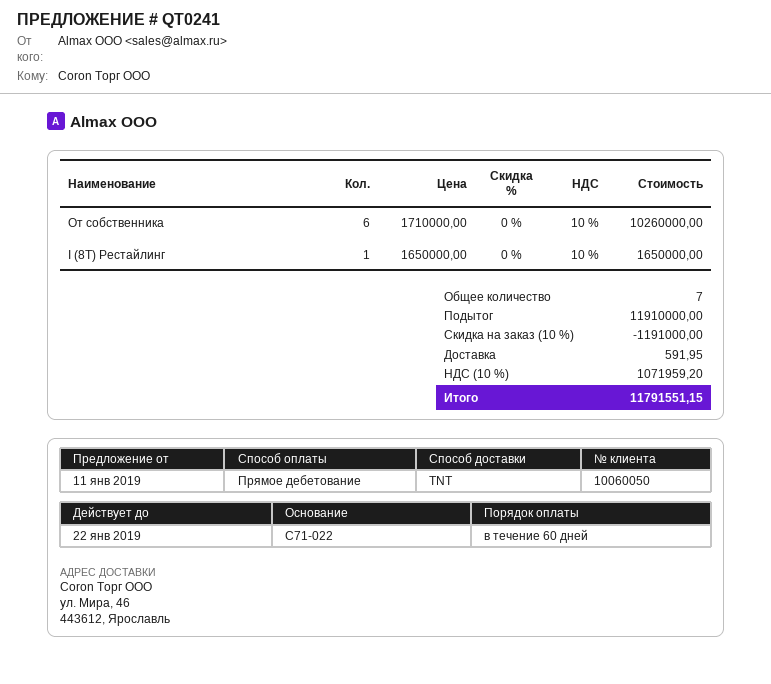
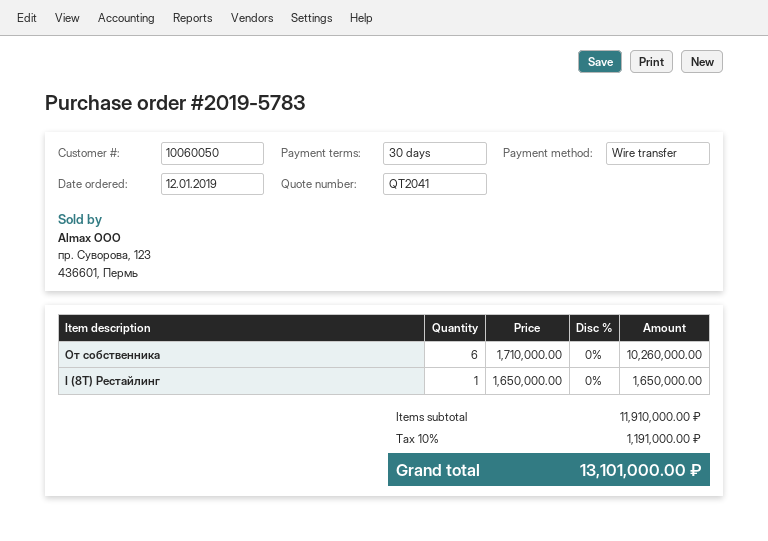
quote number: QT0241 -> QT2041
payment terms: 60 days -> 30 days
payment method: direct debit -> bank transfer
discount: 10% = 1191000.00 -> none
shipping: 591.95 -> none
tax: 10% = 1071959.20 -> 10% = 1191000.00
total: 11791551.15 -> 13101000.00

